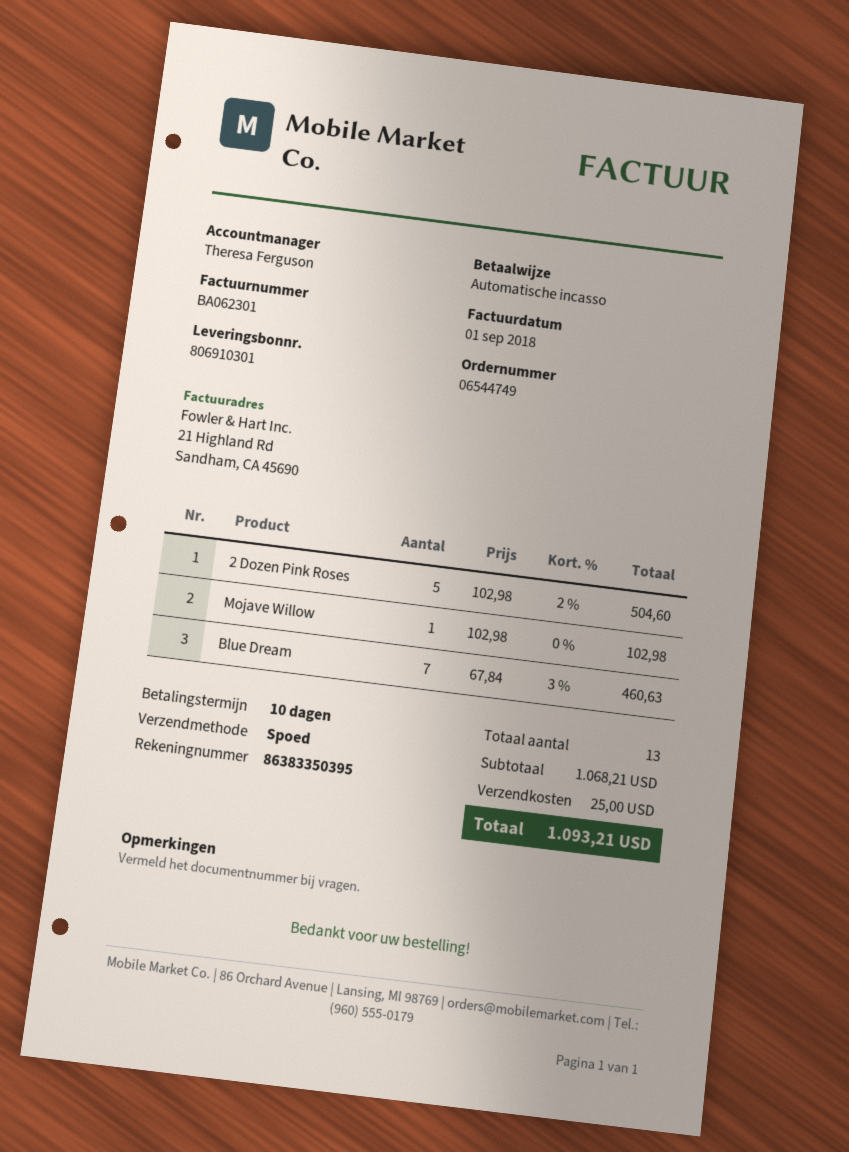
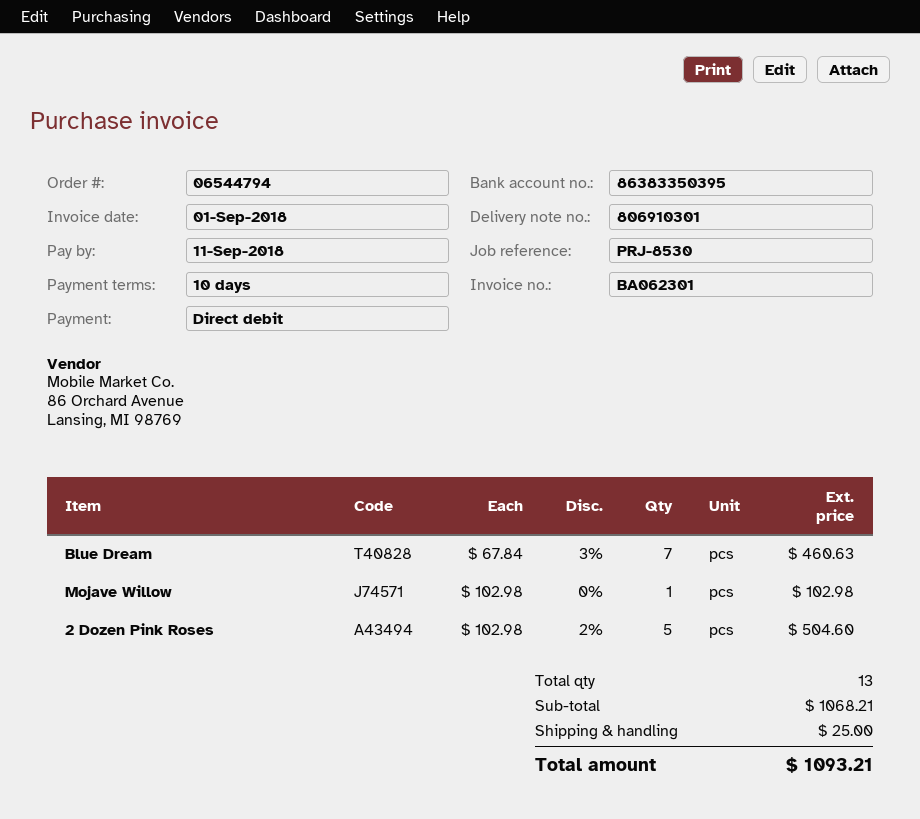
order number: 06544749 -> 06544794

